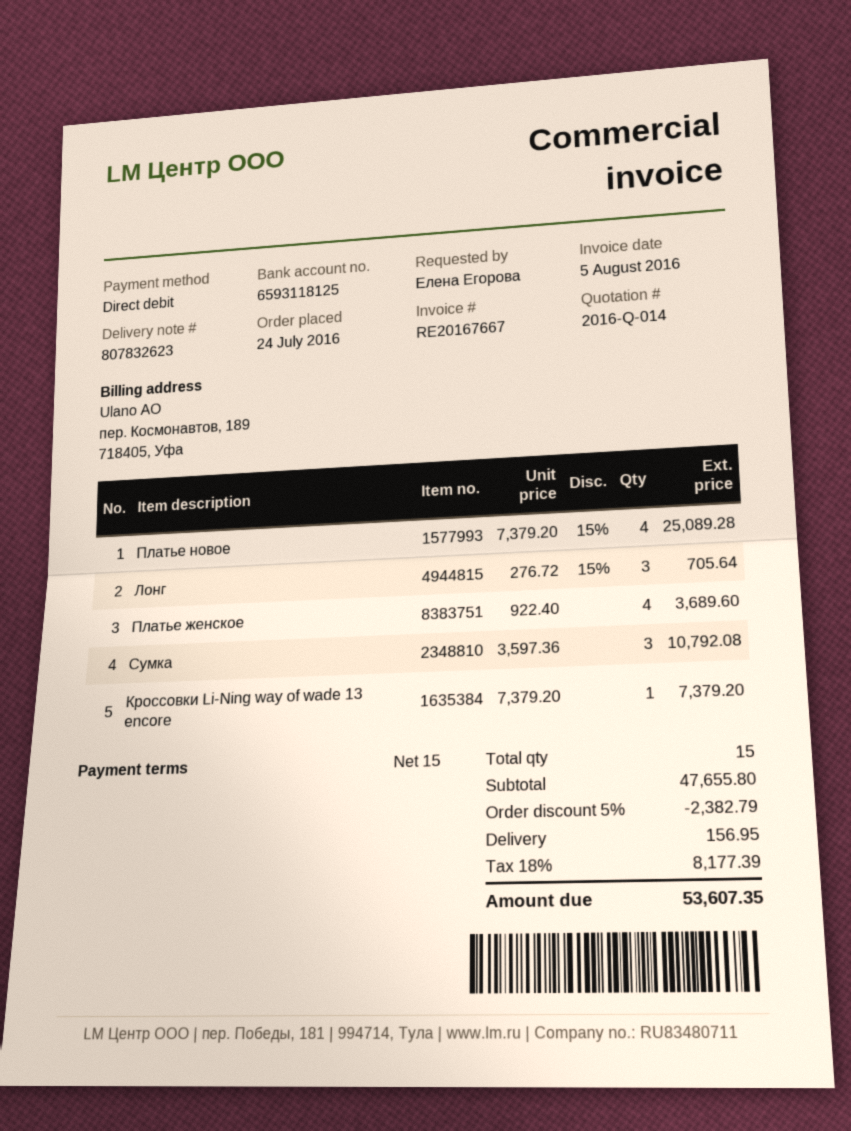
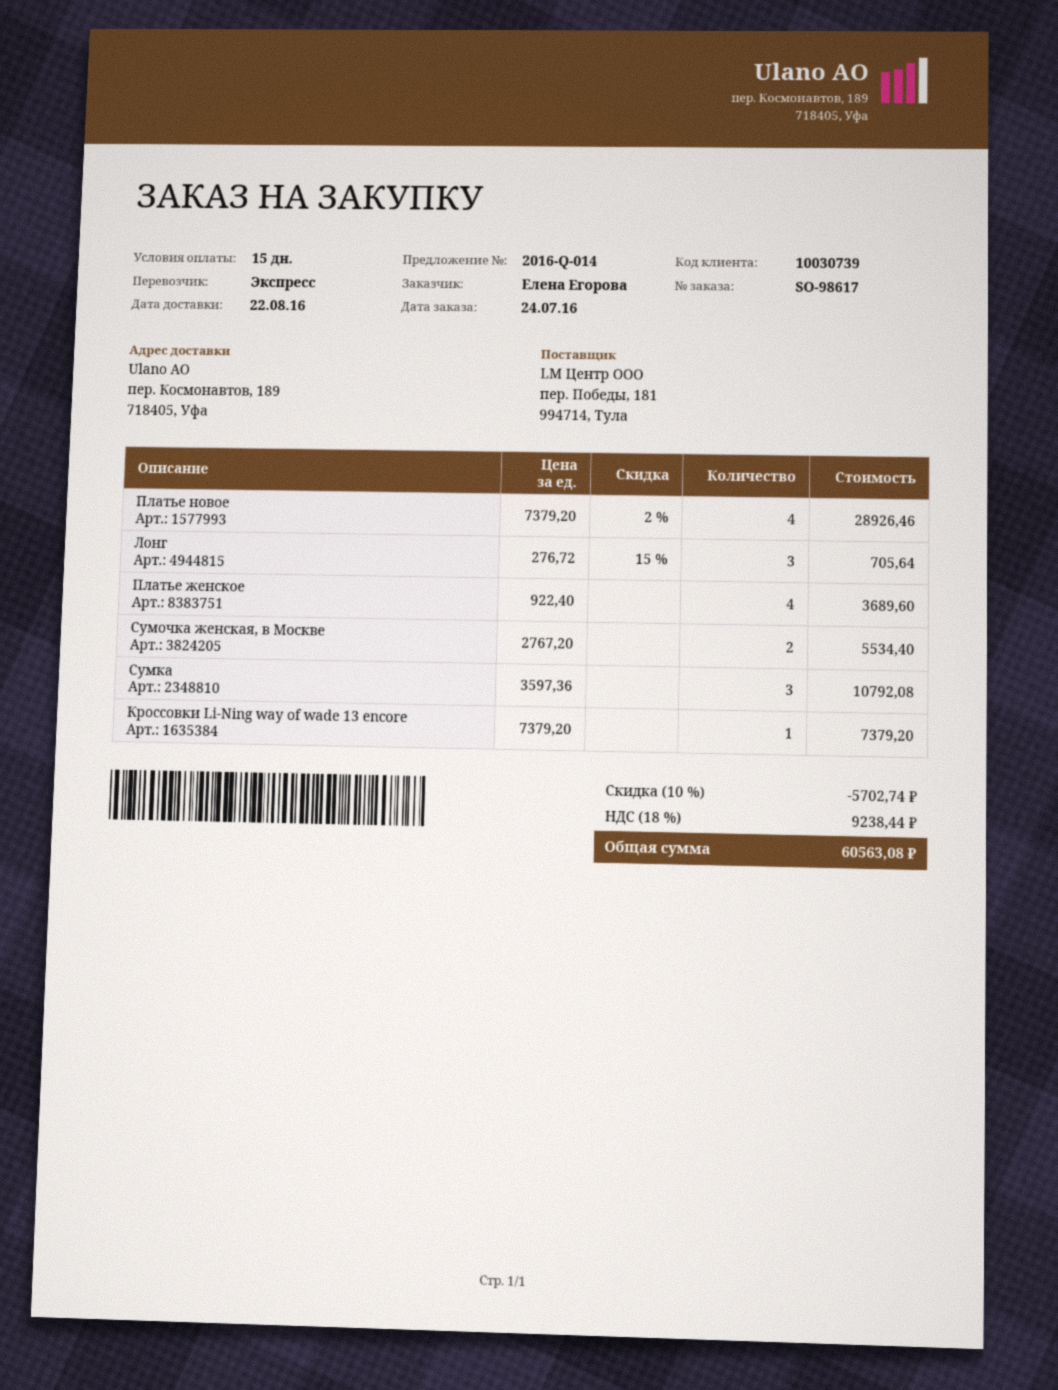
Платье новое: 4 x 7379.20 - 15% = 25089.28 -> 4 x 7379.20 - 2% = 28926.46
Сумочка женская, в Москве: none -> 2 x 2767.20 = 5534.40
discount: 5% = 2382.79 -> 10% = 5702.74
shipping: 156.95 -> none
tax: 18% = 8177.39 -> 18% = 9238.44
total: 53607.35 -> 60563.08

